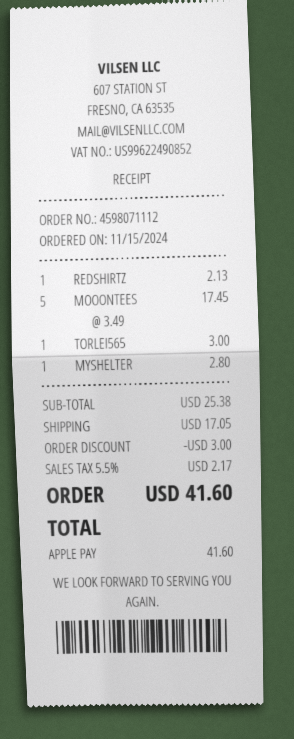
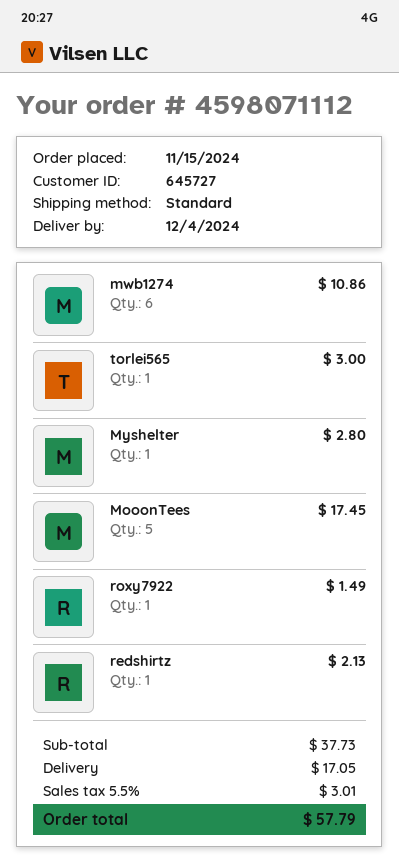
mwb1274: none -> 6 for 10.86
roxy7922: none -> 1 for 1.49
subtotal: 25.38 -> 37.73
discount: 3.00 -> none
tax: 5.5% = 2.17 -> 5.5% = 3.01
total: 41.60 -> 57.79

